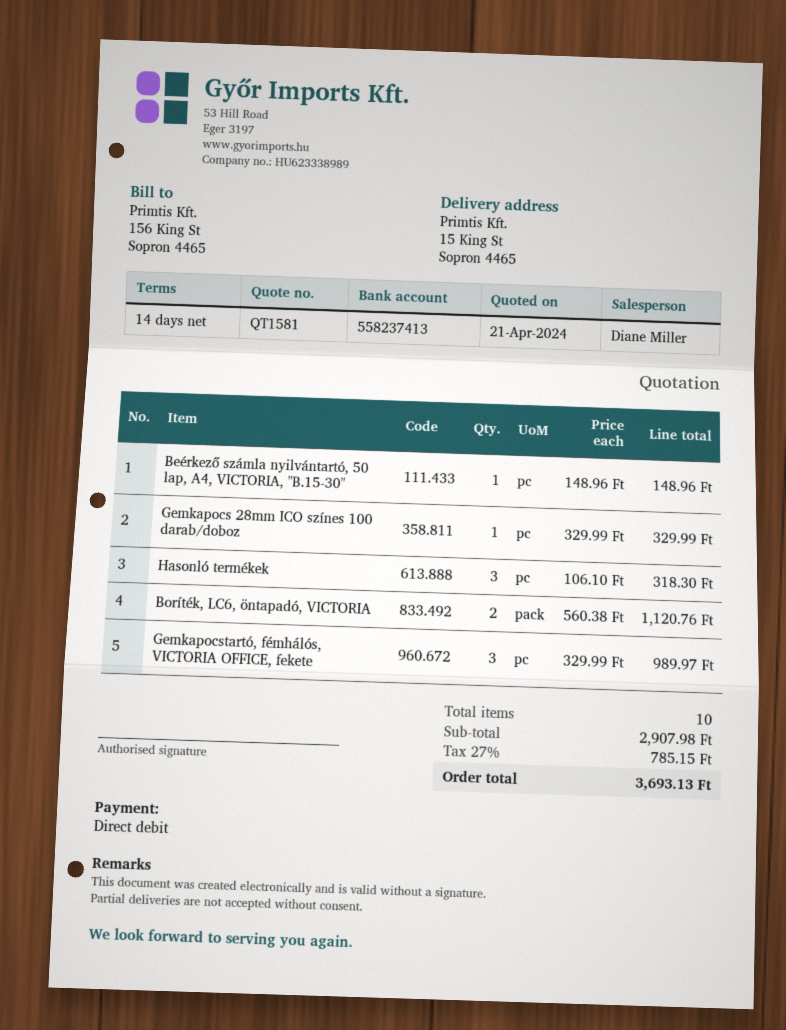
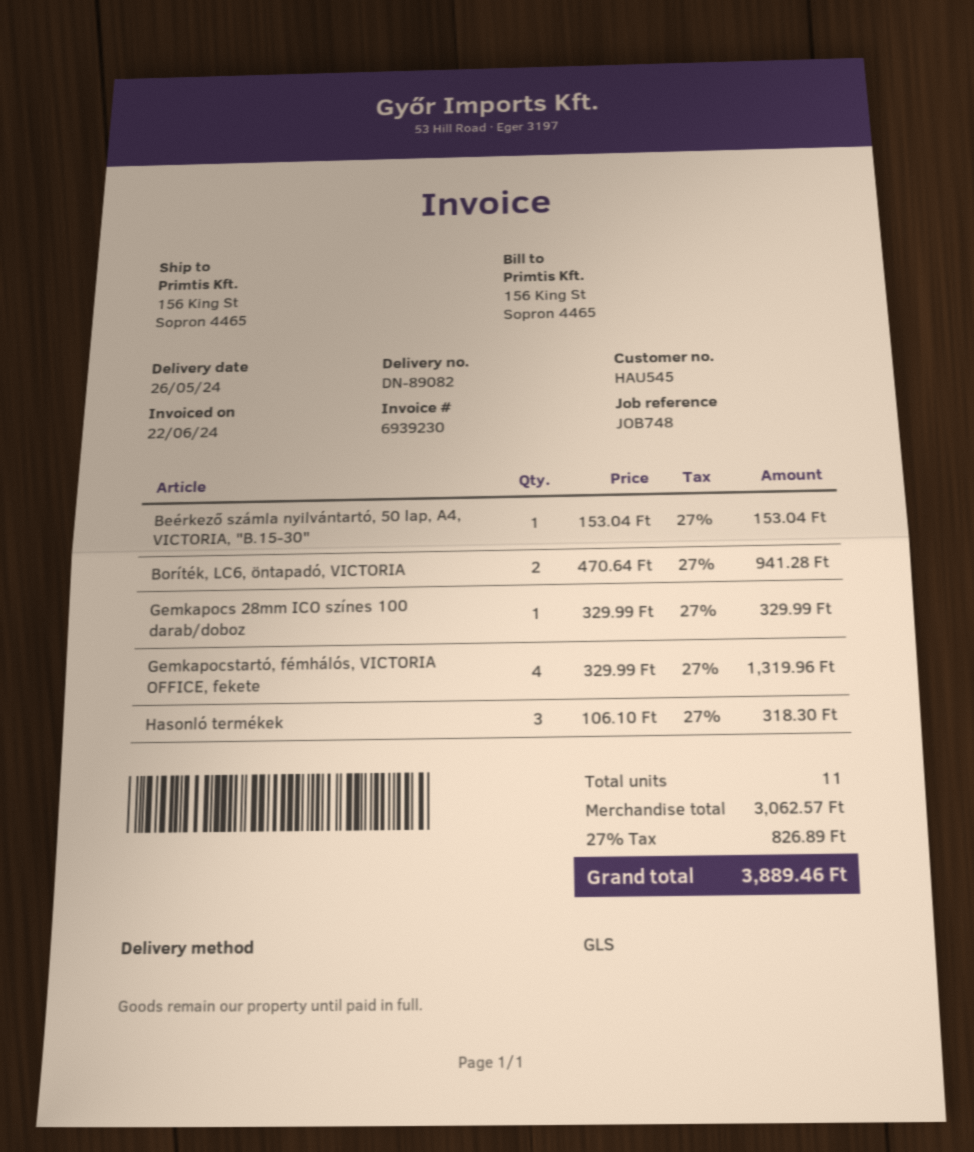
ship to: 15 King St, Sopron 4465 -> 156 King St, Sopron 4465
Beérkező számla nyilvántartó, 50 lap, A4, VICTORIA, "B.15-30": 1 x 148.96 = 148.96 -> 1 x 153.04 = 153.04
Boríték, LC6, öntapadó, VICTORIA: 2 x 560.38 = 1120.76 -> 2 x 470.64 = 941.28
Gemkapocstartó, fémhálós, VICTORIA OFFICE, fekete: 3 x 329.99 = 989.97 -> 4 x 329.99 = 1319.96
total quantity: 10 -> 11
subtotal: 2907.98 -> 3062.57
tax: 27% = 785.15 -> 27% = 826.89
total: 3693.13 -> 3889.46

